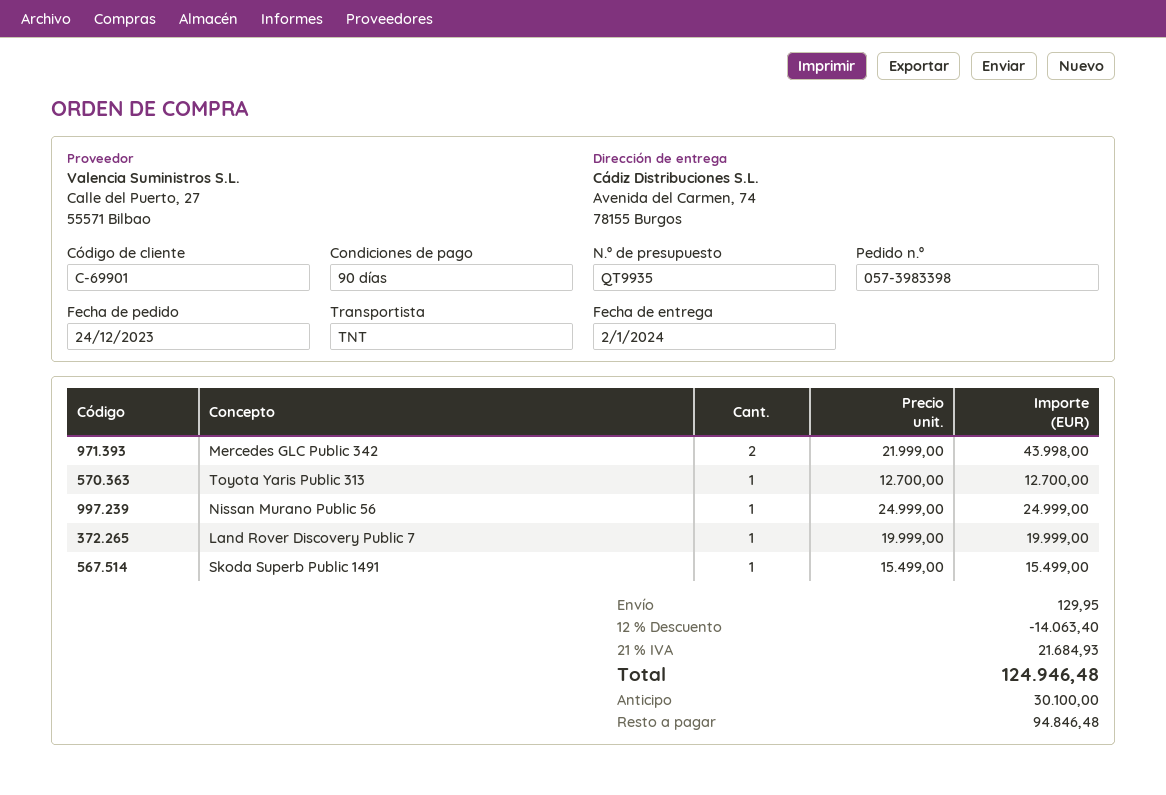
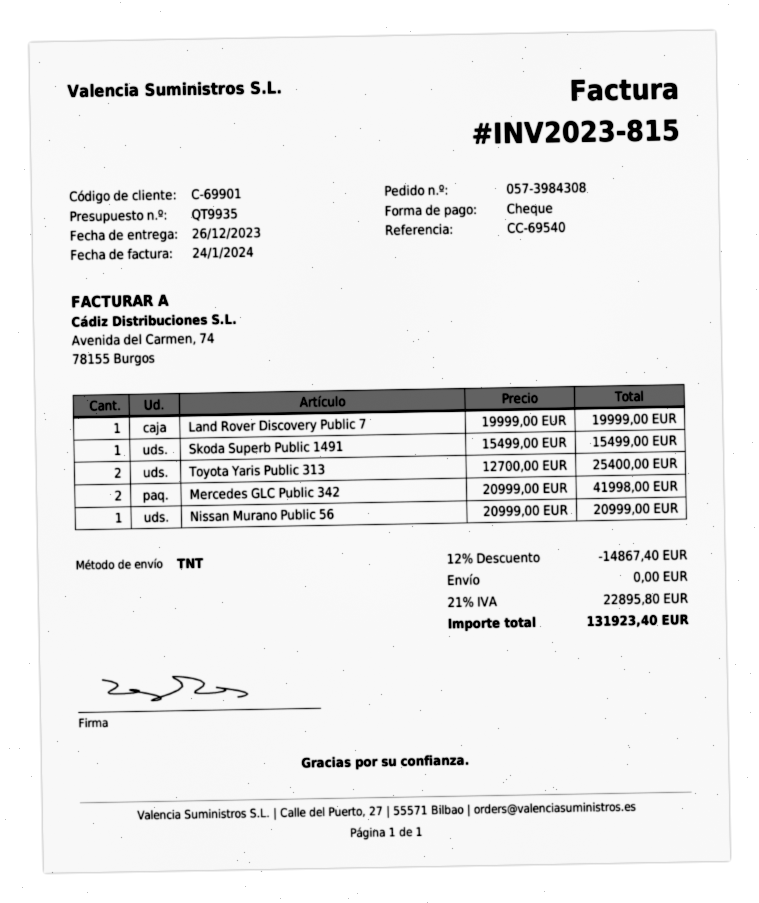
order number: 057-3983398 -> 057-3984308
delivery date: 2024-01-02 -> 2023-12-26
Mercedes GLC Public 342: 2 x 21999.00 = 43998.00 -> 2 x 20999.00 = 41998.00
Toyota Yaris Public 313: 1 x 12700.00 = 12700.00 -> 2 x 12700.00 = 25400.00
Nissan Murano Public 56: 1 x 24999.00 = 24999.00 -> 1 x 20999.00 = 20999.00
discount: 12% = 14063.40 -> 12% = 14867.40
shipping: 129.95 -> 0.00
tax: 21% = 21684.93 -> 21% = 22895.80
total: 124946.48 -> 131923.40

